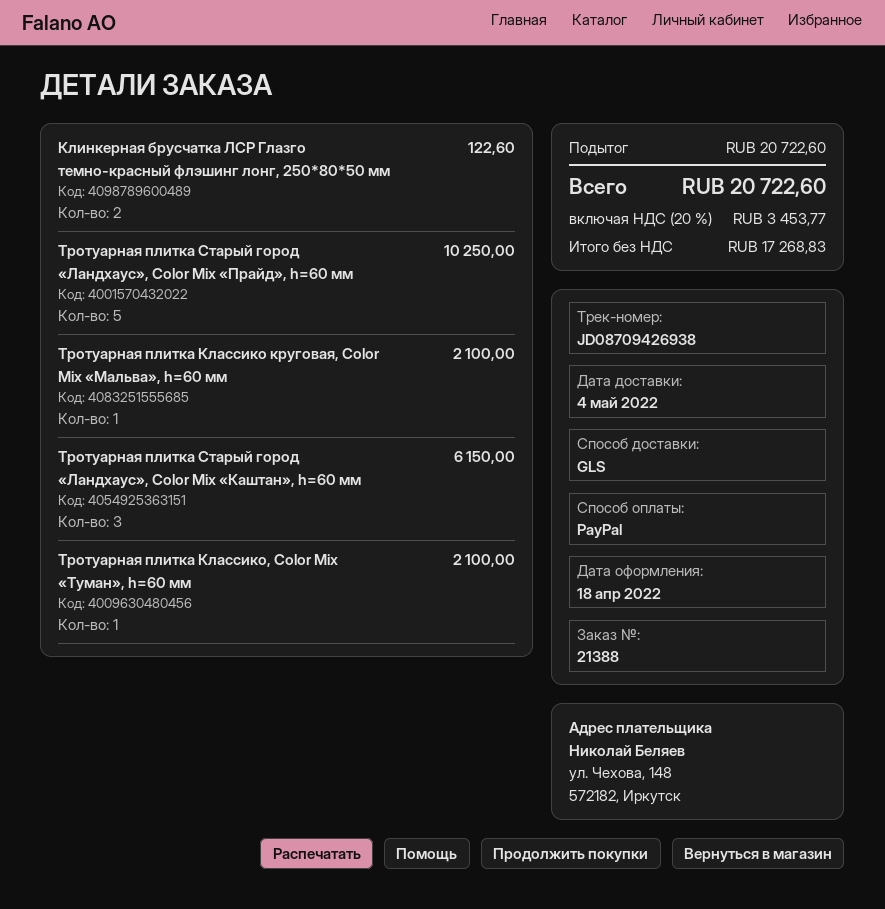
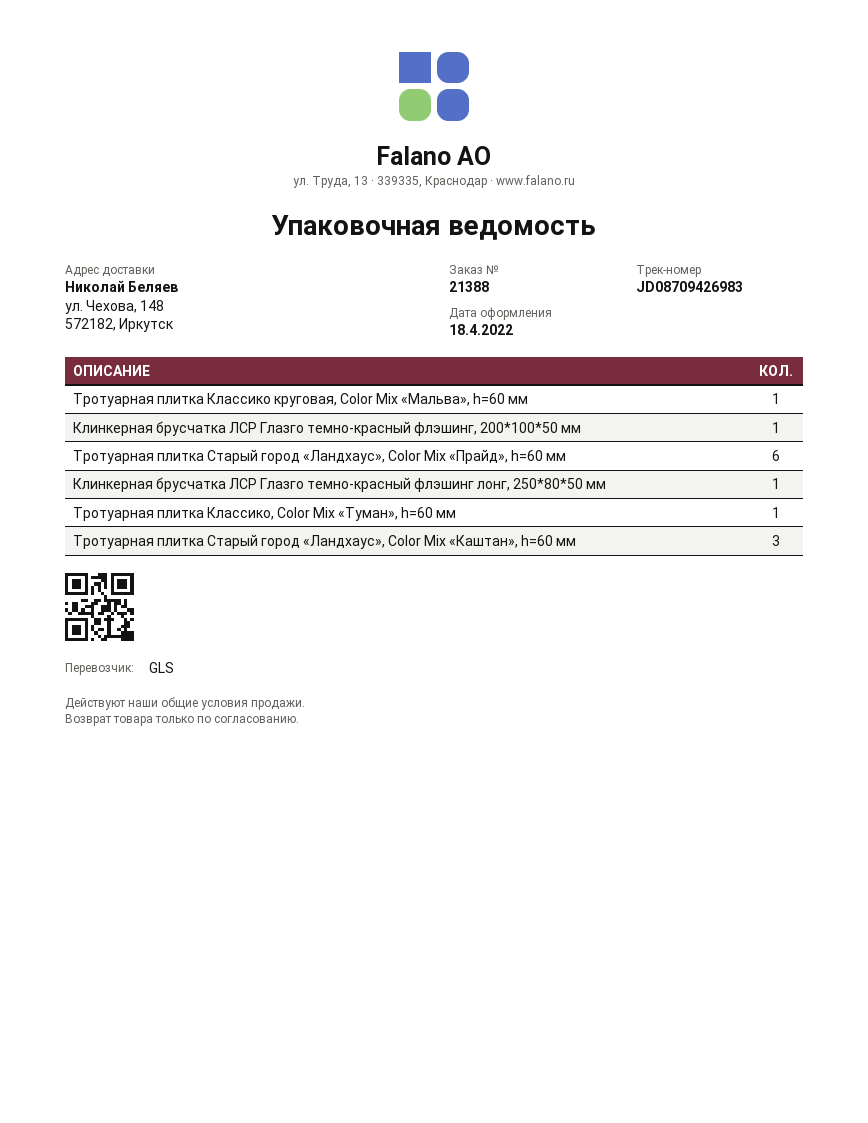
tracking number: JD08709426938 -> JD08709426983
Клинкерная брусчатка ЛСР Глазго темно-красный флэшинг лонг, 250*80*50 мм: 2 -> 1
Тротуарная плитка Старый город «Ландхаус», Color Mix «Прайд», h=60 мм: 5 -> 6
Клинкерная брусчатка ЛСР Глазго темно-красный флэшинг, 200*100*50 мм: none -> 1

